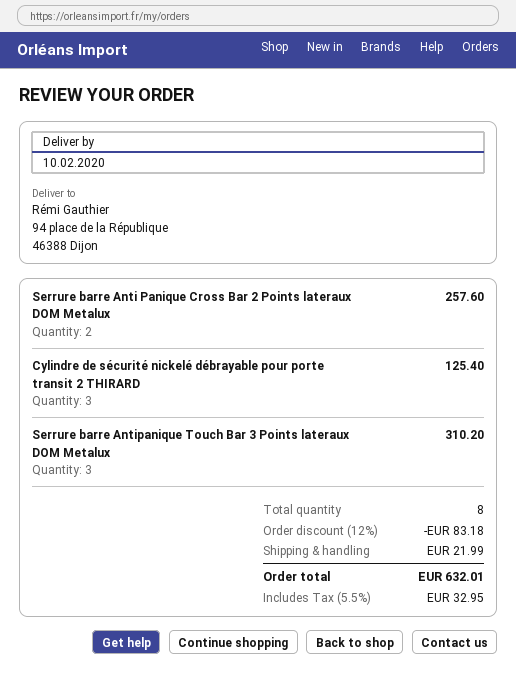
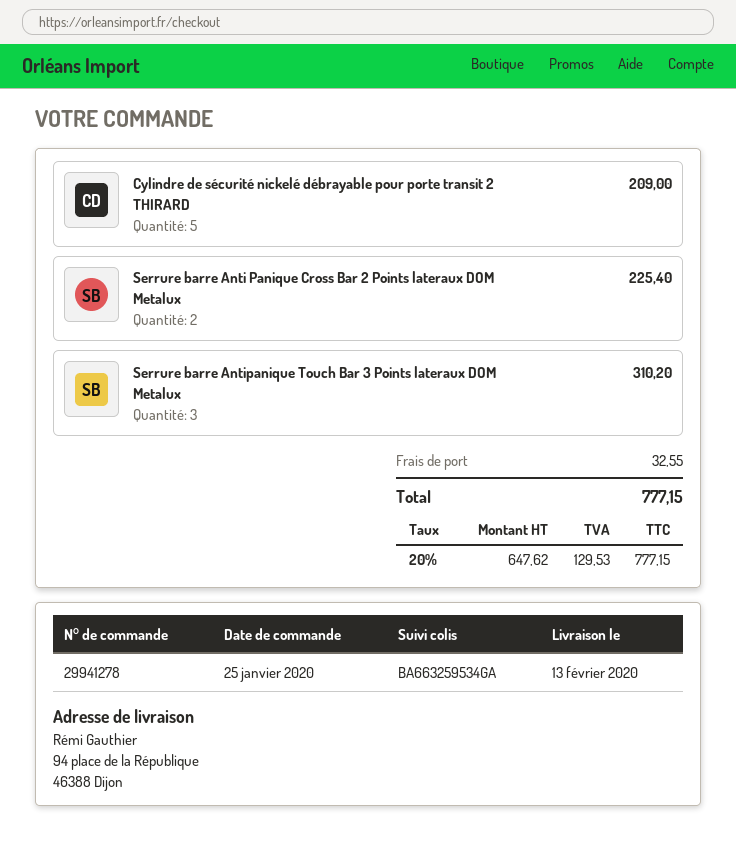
delivery date: 2020-02-10 -> 2020-02-13
Serrure barre Anti Panique Cross Bar 2 Points lateraux DOM Metalux: 2 for 257.60 -> 2 for 225.40
Cylindre de sécurité nickelé débrayable pour porte transit 2 THIRARD: 3 for 125.40 -> 5 for 209.00
discount: 12% = 83.18 -> none
shipping: 21.99 -> 32.55
tax: 5.5% = 32.95 -> 20% = 129.53
total: 632.01 -> 777.15

